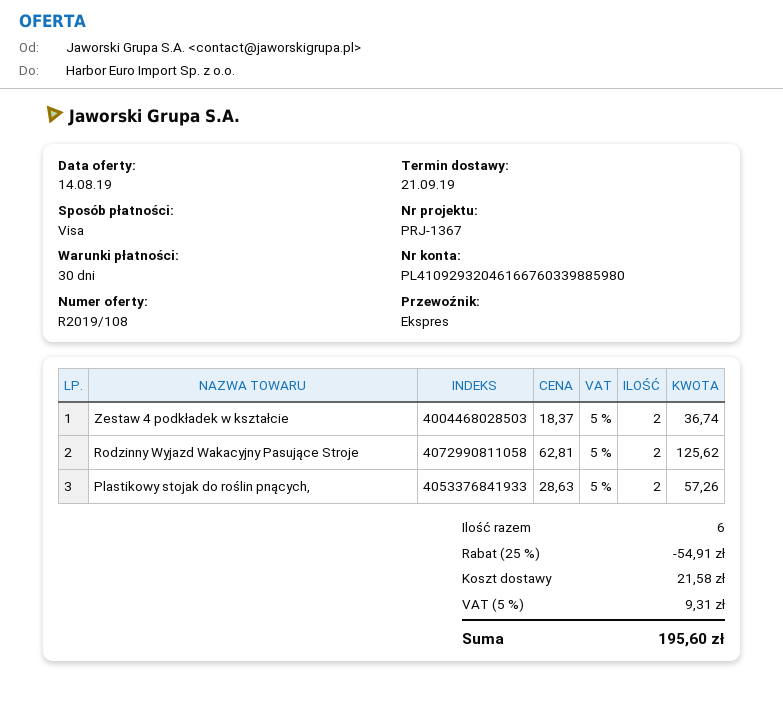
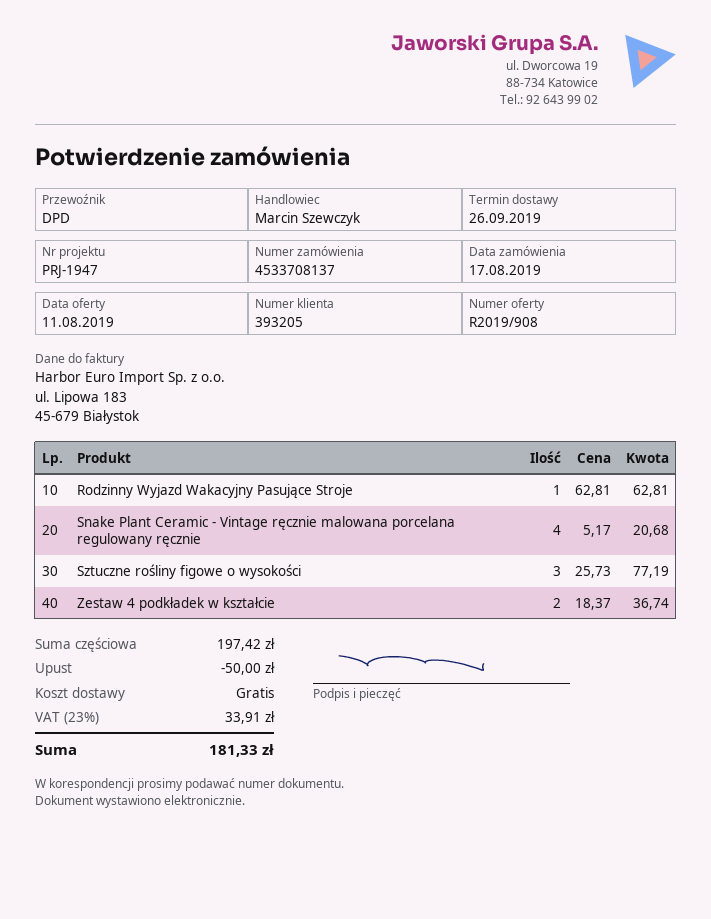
quote number: R2019/108 -> R2019/908
quote date: 2019-08-14 -> 2019-08-11
delivery date: 2019-09-21 -> 2019-09-26
reference: PRJ-1367 -> PRJ-1947
shipping method: express -> DPD
Rodzinny Wyjazd Wakacyjny Pasujące Stroje: 2 x 62.81 = 125.62 -> 1 x 62.81 = 62.81
Plastikowy stojak do roślin pnących,: 2 x 28.63 = 57.26 -> none
Snake Plant Ceramic - Vintage ręcznie malowana porcelana regulowany ręcznie: none -> 4 x 5.17 = 20.68
Sztuczne rośliny figowe o wysokości: none -> 3 x 25.73 = 77.19
discount: 54.91 -> 50.00
shipping: 21.58 -> 0.00
tax: 5% = 9.31 -> 23% = 33.91
total: 195.60 -> 181.33

